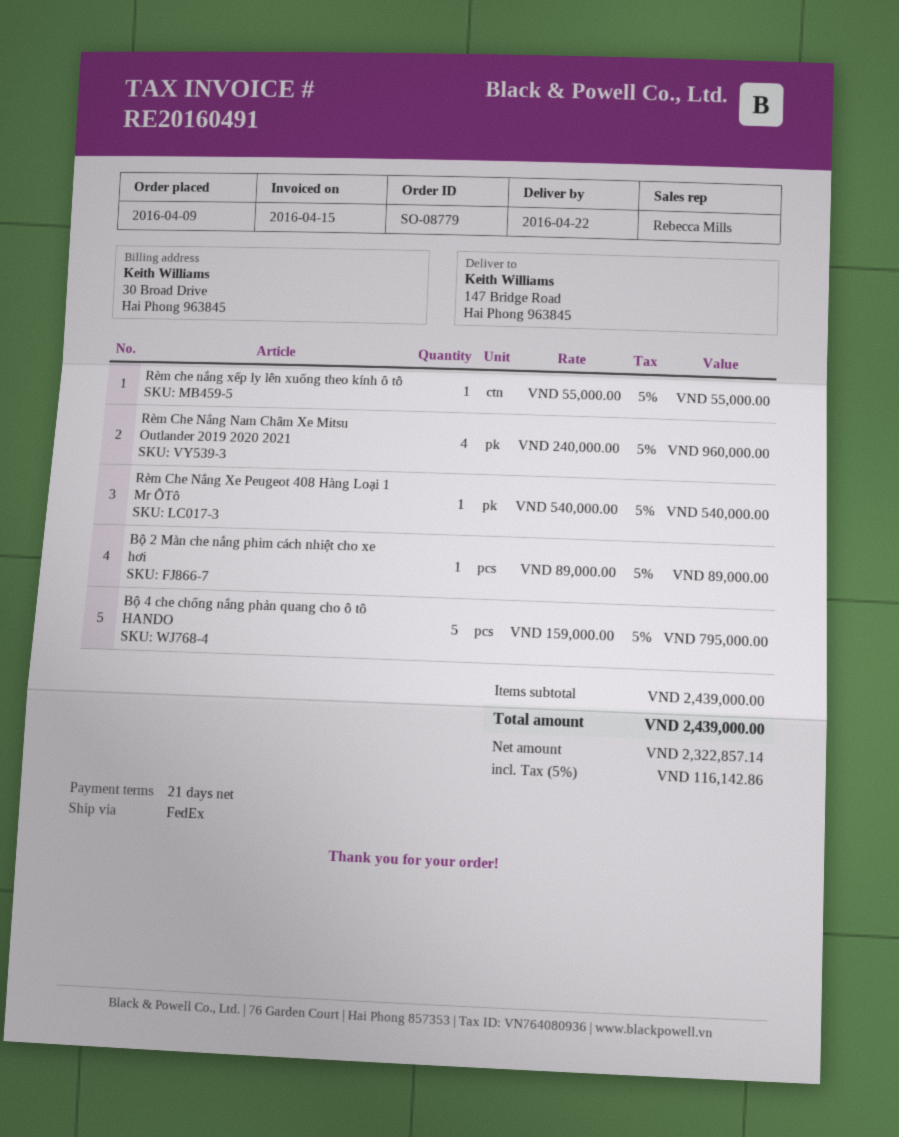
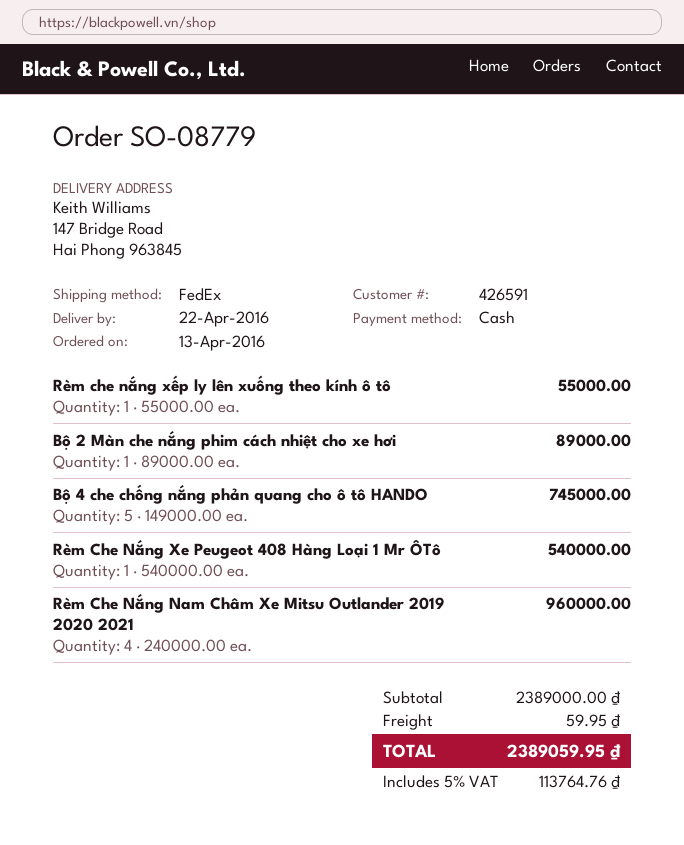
order date: 2016-04-09 -> 2016-04-13
Bộ 4 che chống nắng phản quang cho ô tô HANDO: 5 x 159000.00 = 795000.00 -> 5 x 149000.00 = 745000.00
subtotal: 2439000.00 -> 2389000.00
shipping: none -> 59.95
tax: 5% = 116142.86 -> 5% = 113764.76
total: 2439000.00 -> 2389059.95

